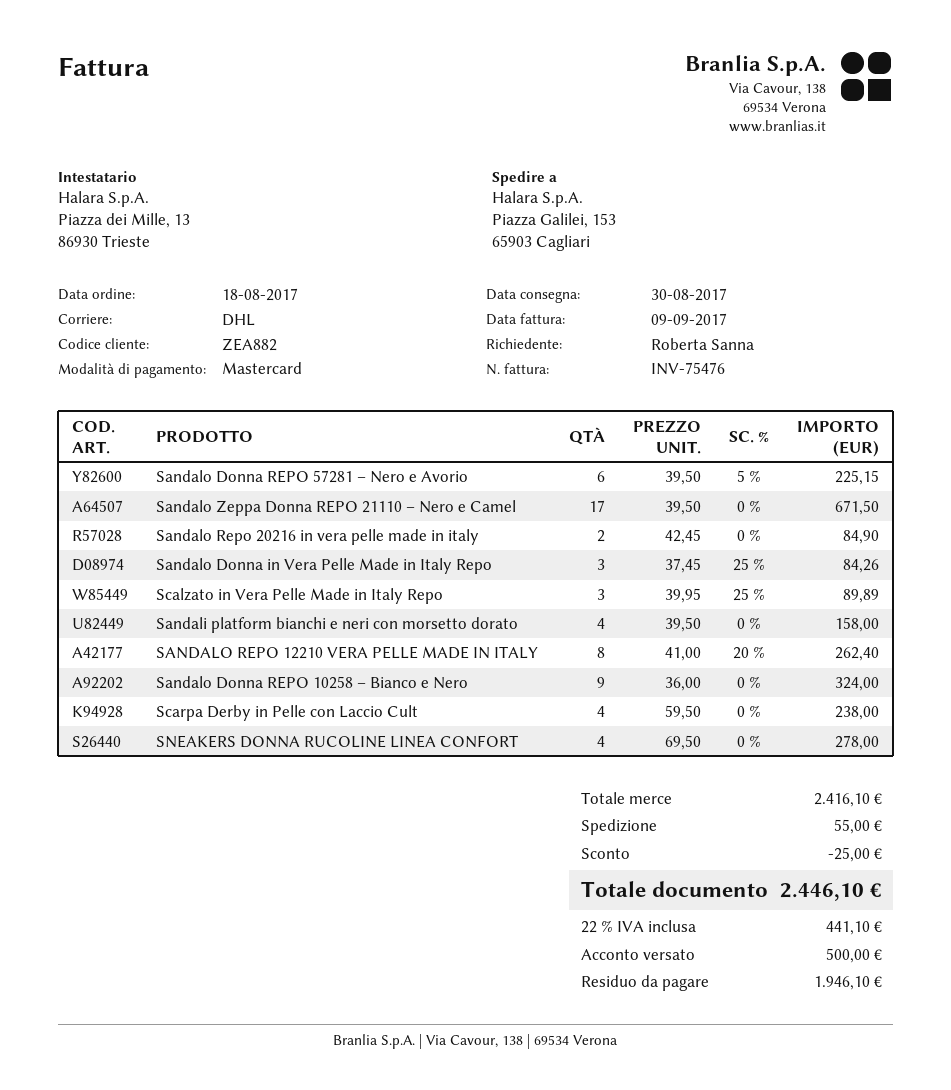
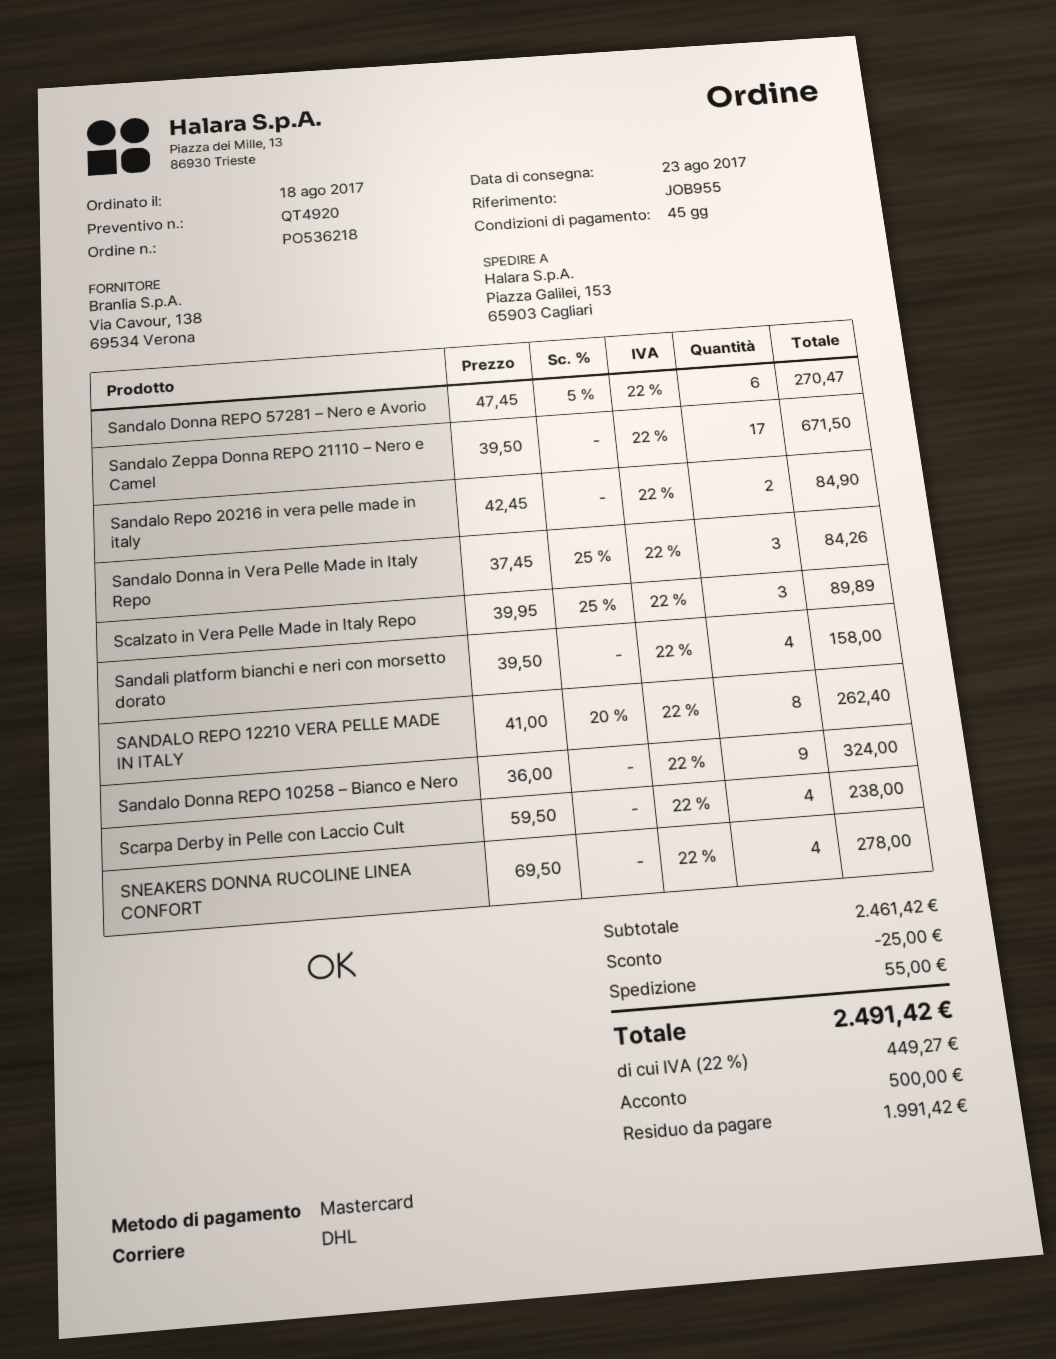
delivery date: 2017-08-30 -> 2017-08-23
Sandalo Donna REPO 57281 – Nero e Avorio: 6 x 39.50 - 5% = 225.15 -> 6 x 47.45 - 5% = 270.47
subtotal: 2416.10 -> 2461.42
tax: 22% = 441.10 -> 22% = 449.27
total: 2446.10 -> 2491.42
balance: 1946.10 -> 1991.42

